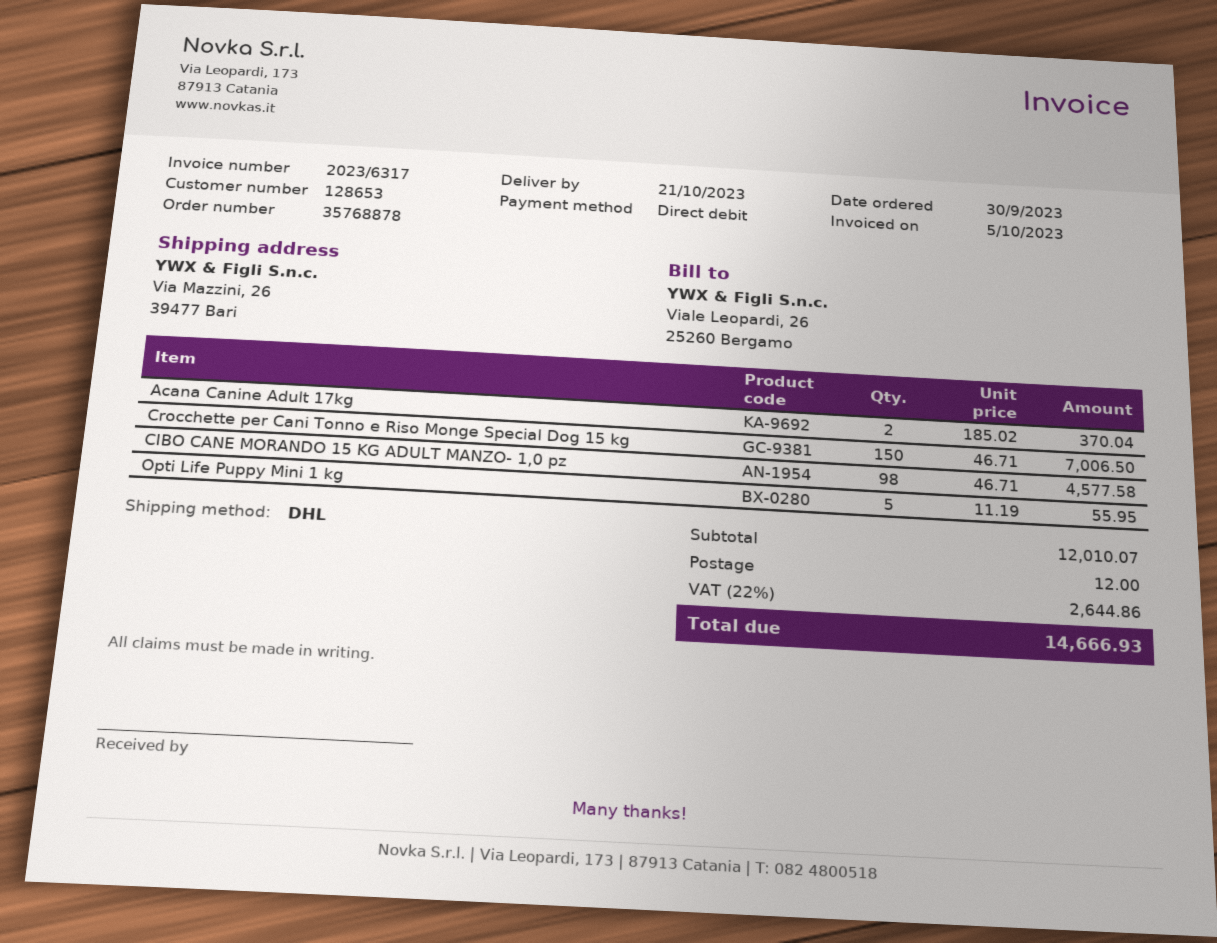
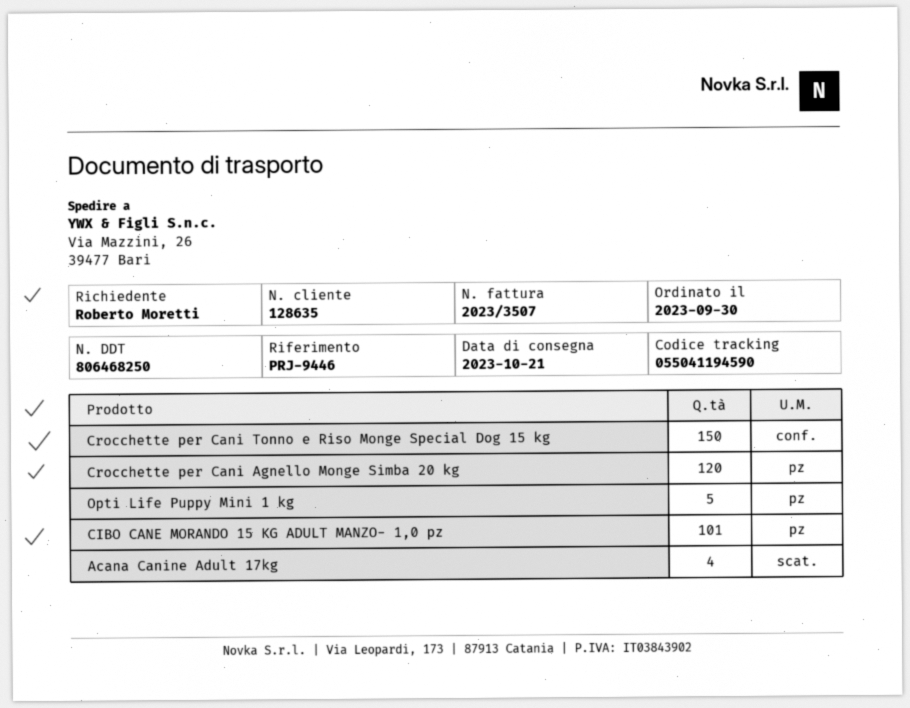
invoice number: 2023/6317 -> 2023/3507
customer number: 128653 -> 128635
Acana Canine Adult 17kg: 2 -> 4
CIBO CANE MORANDO 15 KG ADULT MANZO- 1,0 pz: 98 -> 101
Crocchette per Cani Agnello Monge Simba 20 kg: none -> 120

